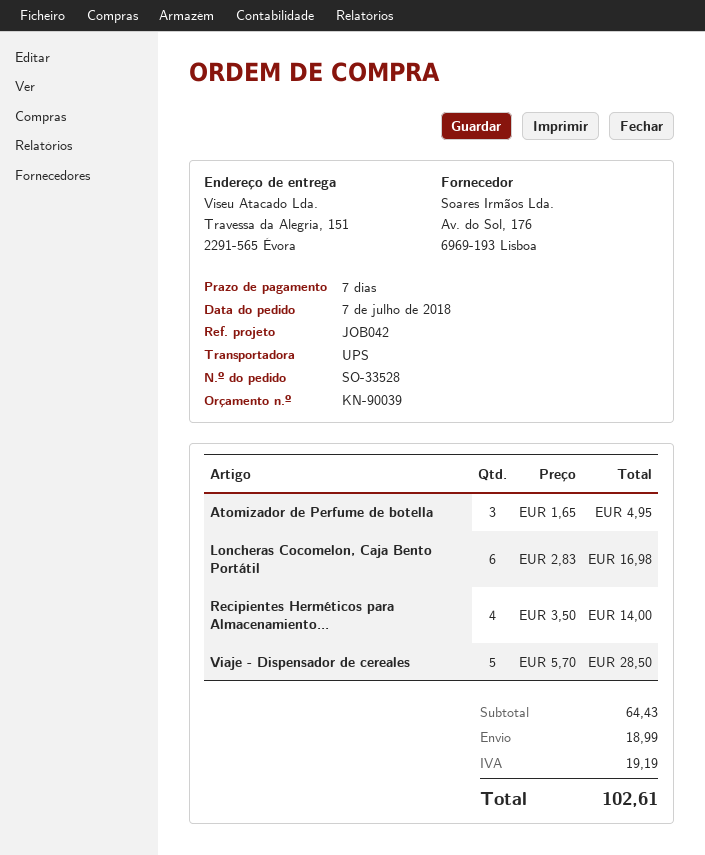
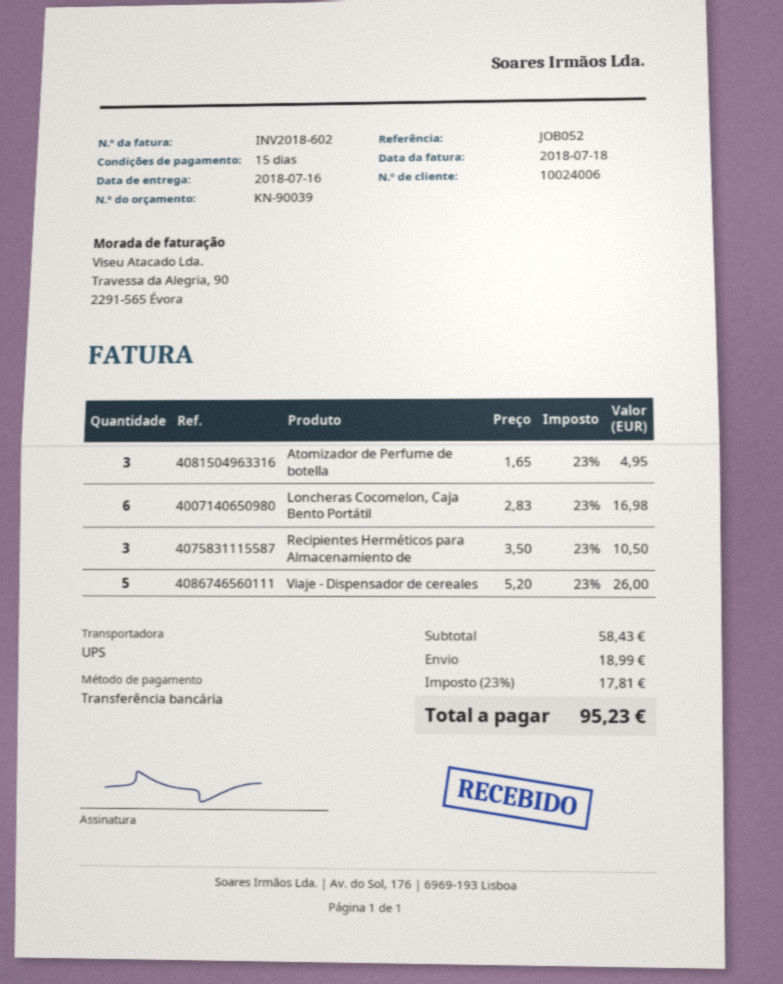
payment terms: 7 days -> 15 days
reference: JOB042 -> JOB052
Recipientes Herméticos para Almacenamiento...: 4 x 3.50 = 14.00 -> 3 x 3.50 = 10.50
Viaje - Dispensador de cereales: 5 x 5.70 = 28.50 -> 5 x 5.20 = 26.00
subtotal: 64.43 -> 58.43
tax: 19.19 -> 17.81
total: 102.61 -> 95.23

